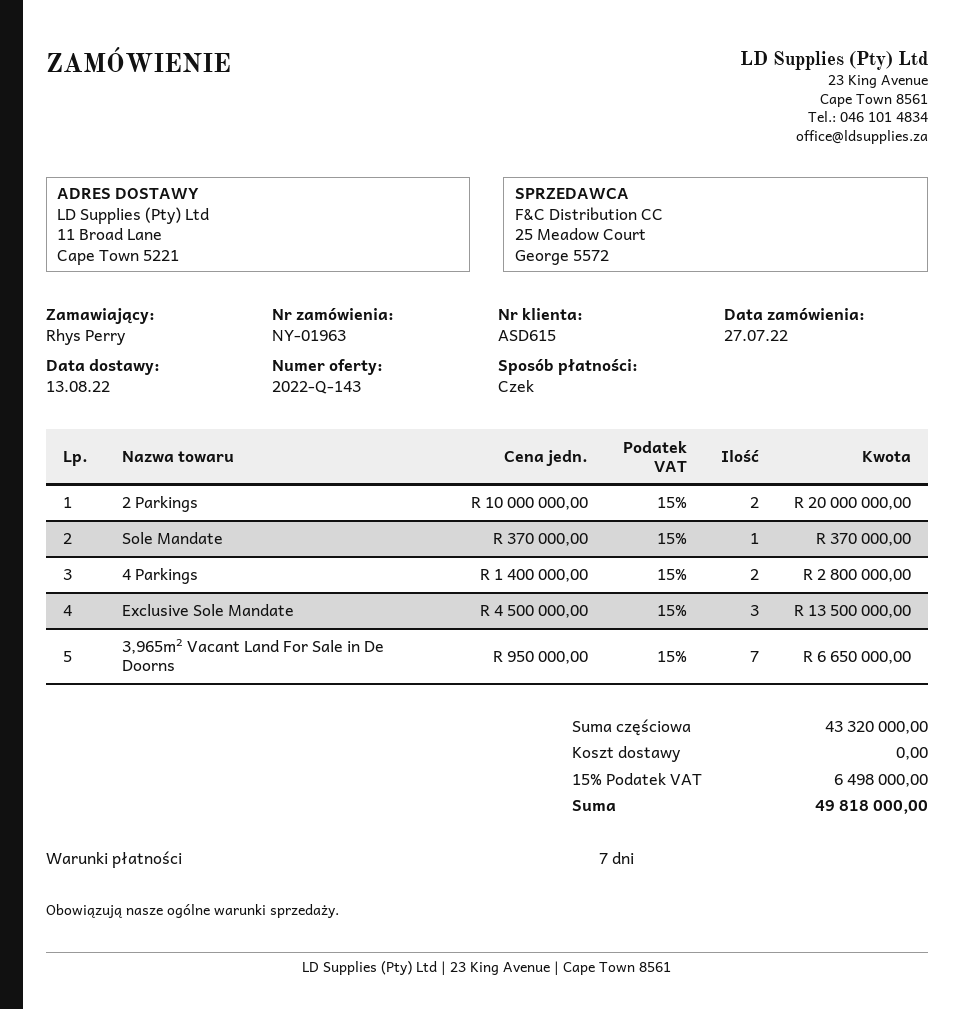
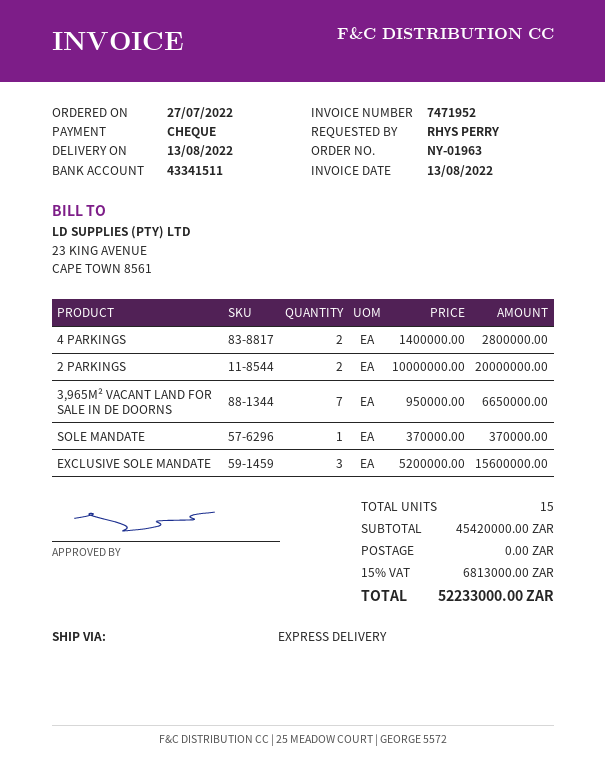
Exclusive Sole Mandate: 3 x 4500000.00 = 13500000.00 -> 3 x 5200000.00 = 15600000.00
subtotal: 43320000.00 -> 45420000.00
tax: 15% = 6498000.00 -> 15% = 6813000.00
total: 49818000.00 -> 52233000.00

